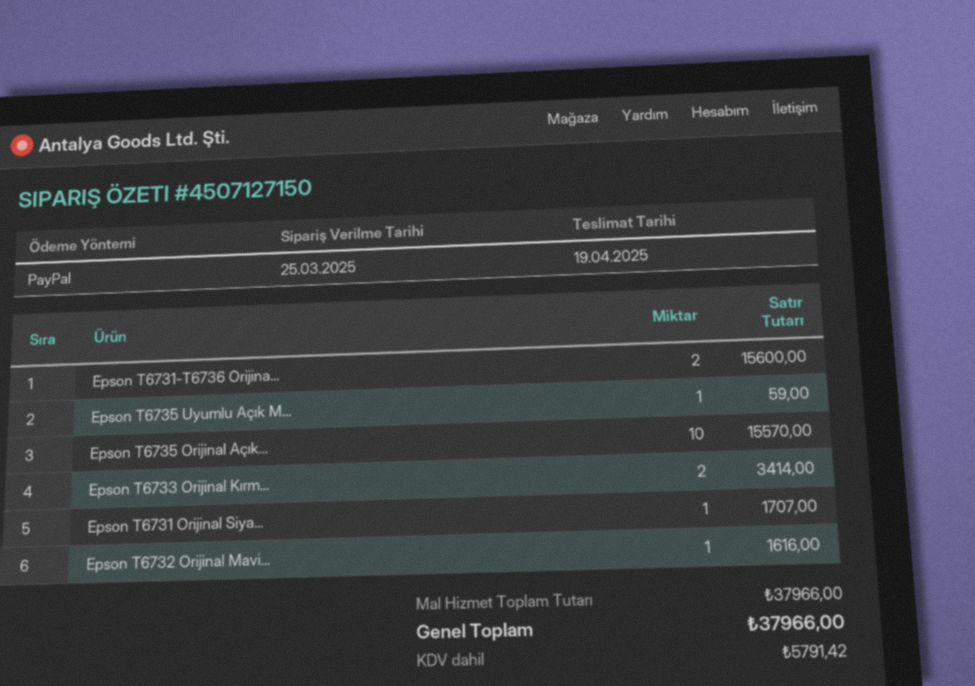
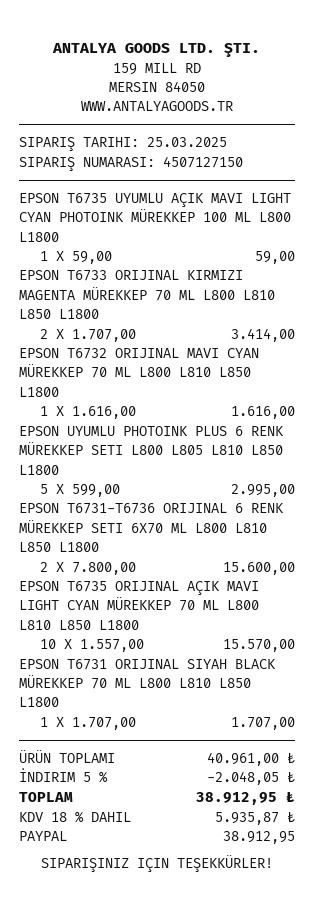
EPSON UYUMLU PHOTOINK PLUS 6 RENK MÜREKKEP SETI L800 L805 L810 L850 L1800: none -> 5 for 2995.00
subtotal: 37966.00 -> 40961.00
discount: none -> 5% = 2048.05
tax: 5791.42 -> 5935.87
total: 37966.00 -> 38912.95

